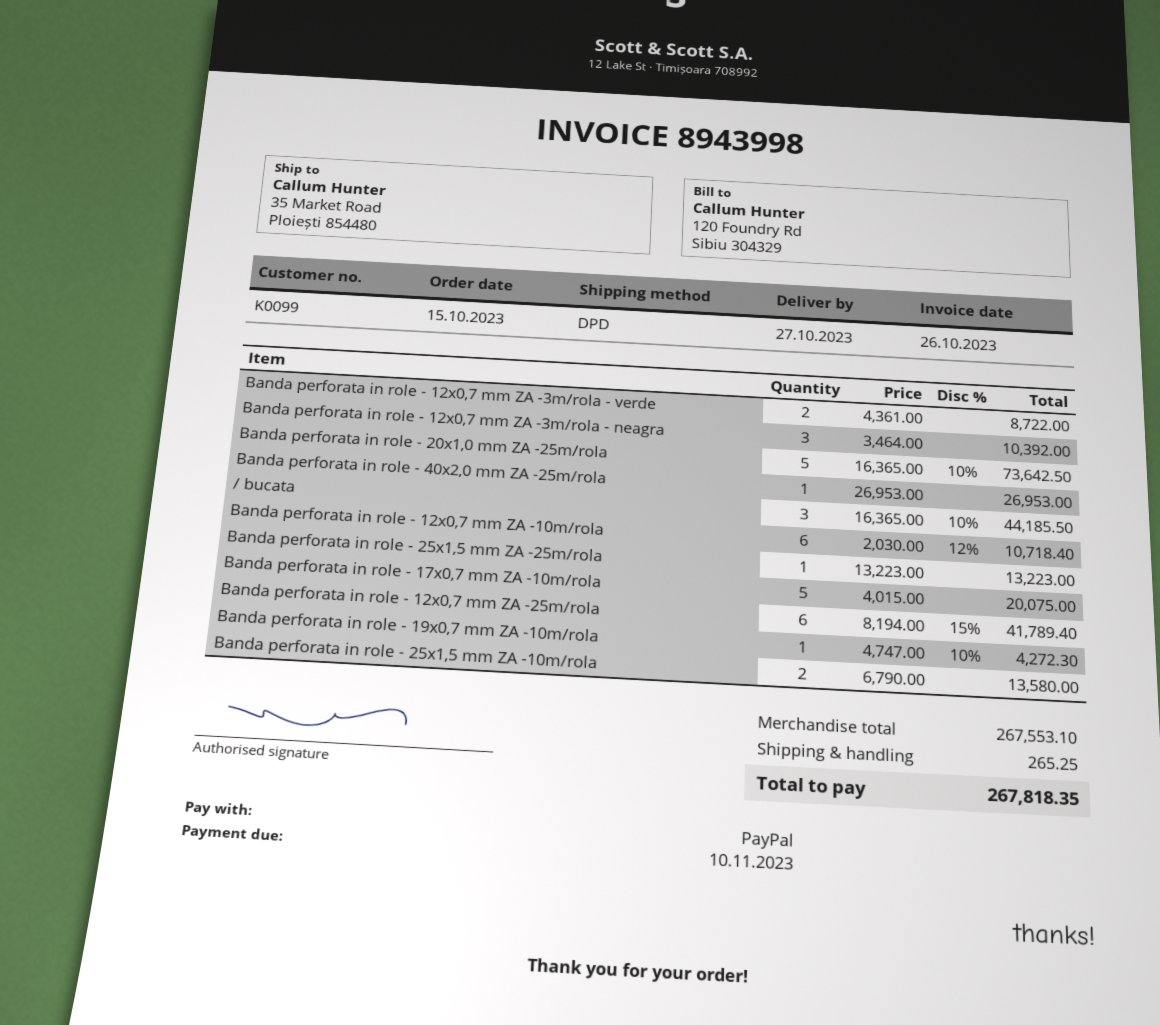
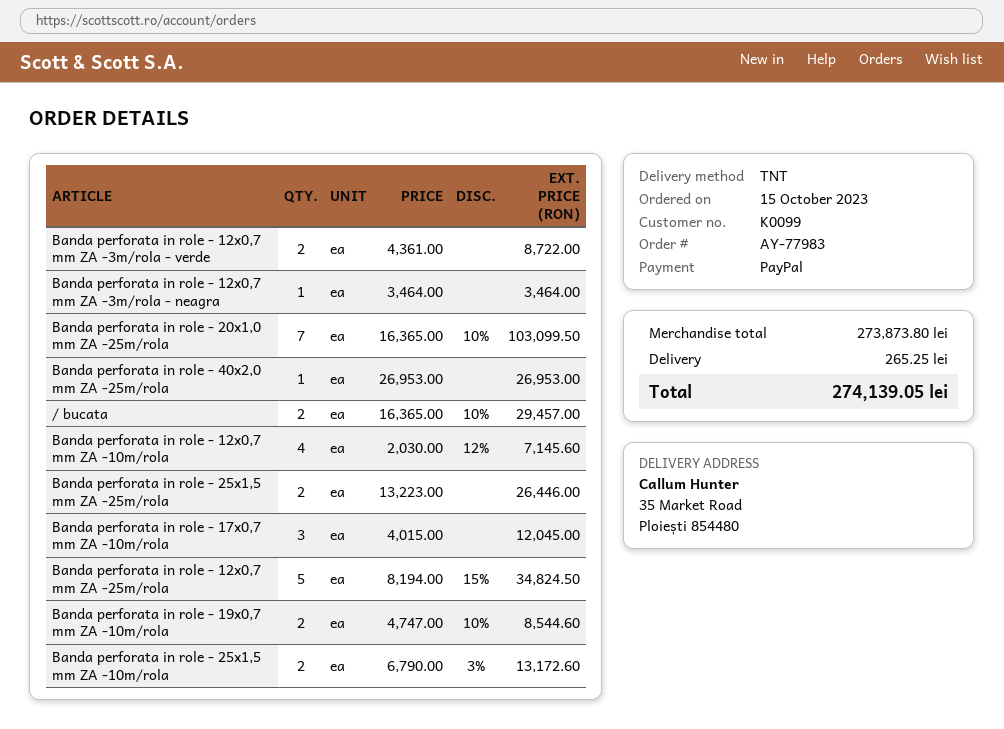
shipping method: DPD -> TNT
Banda perforata in role - 12x0,7 mm ZA -3m/rola - neagra: 3 x 3464.00 = 10392.00 -> 1 x 3464.00 = 3464.00
Banda perforata in role - 20x1,0 mm ZA -25m/rola: 5 x 16365.00 - 10% = 73642.50 -> 7 x 16365.00 - 10% = 103099.50
/ bucata: 3 x 16365.00 - 10% = 44185.50 -> 2 x 16365.00 - 10% = 29457.00
Banda perforata in role - 12x0,7 mm ZA -10m/rola: 6 x 2030.00 - 12% = 10718.40 -> 4 x 2030.00 - 12% = 7145.60
Banda perforata in role - 25x1,5 mm ZA -25m/rola: 1 x 13223.00 = 13223.00 -> 2 x 13223.00 = 26446.00
Banda perforata in role - 17x0,7 mm ZA -10m/rola: 5 x 4015.00 = 20075.00 -> 3 x 4015.00 = 12045.00
Banda perforata in role - 12x0,7 mm ZA -25m/rola: 6 x 8194.00 - 15% = 41789.40 -> 5 x 8194.00 - 15% = 34824.50
Banda perforata in role - 19x0,7 mm ZA -10m/rola: 1 x 4747.00 - 10% = 4272.30 -> 2 x 4747.00 - 10% = 8544.60
Banda perforata in role - 25x1,5 mm ZA -10m/rola: 2 x 6790.00 = 13580.00 -> 2 x 6790.00 - 3% = 13172.60
subtotal: 267553.10 -> 273873.80
total: 267818.35 -> 274139.05

